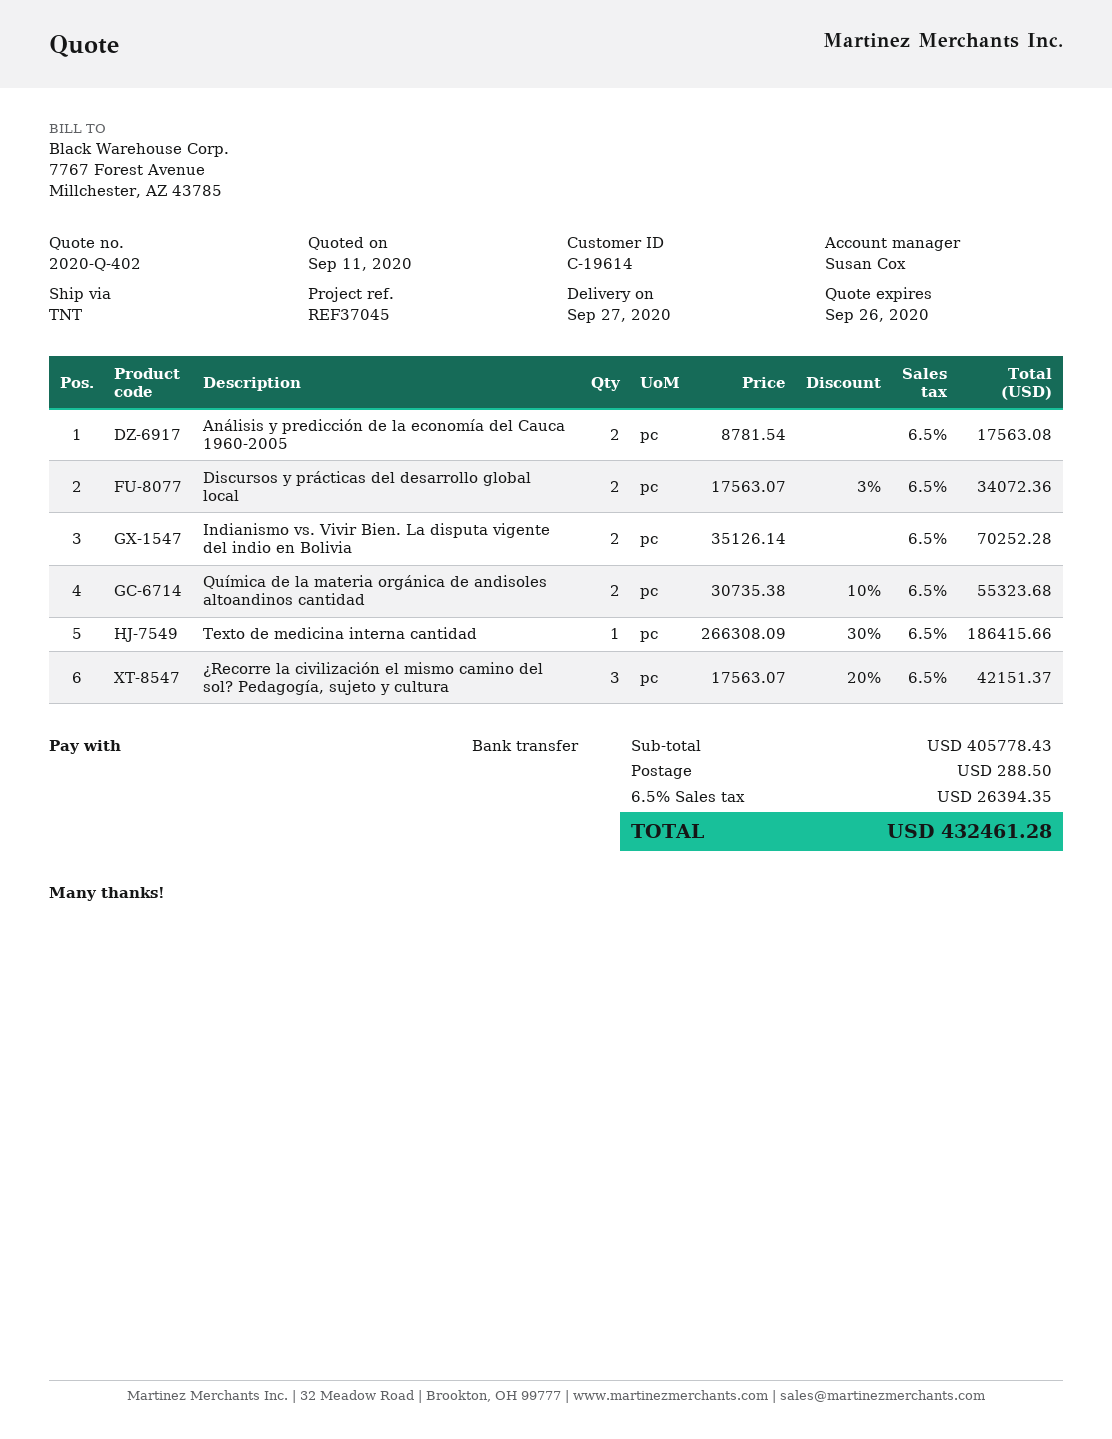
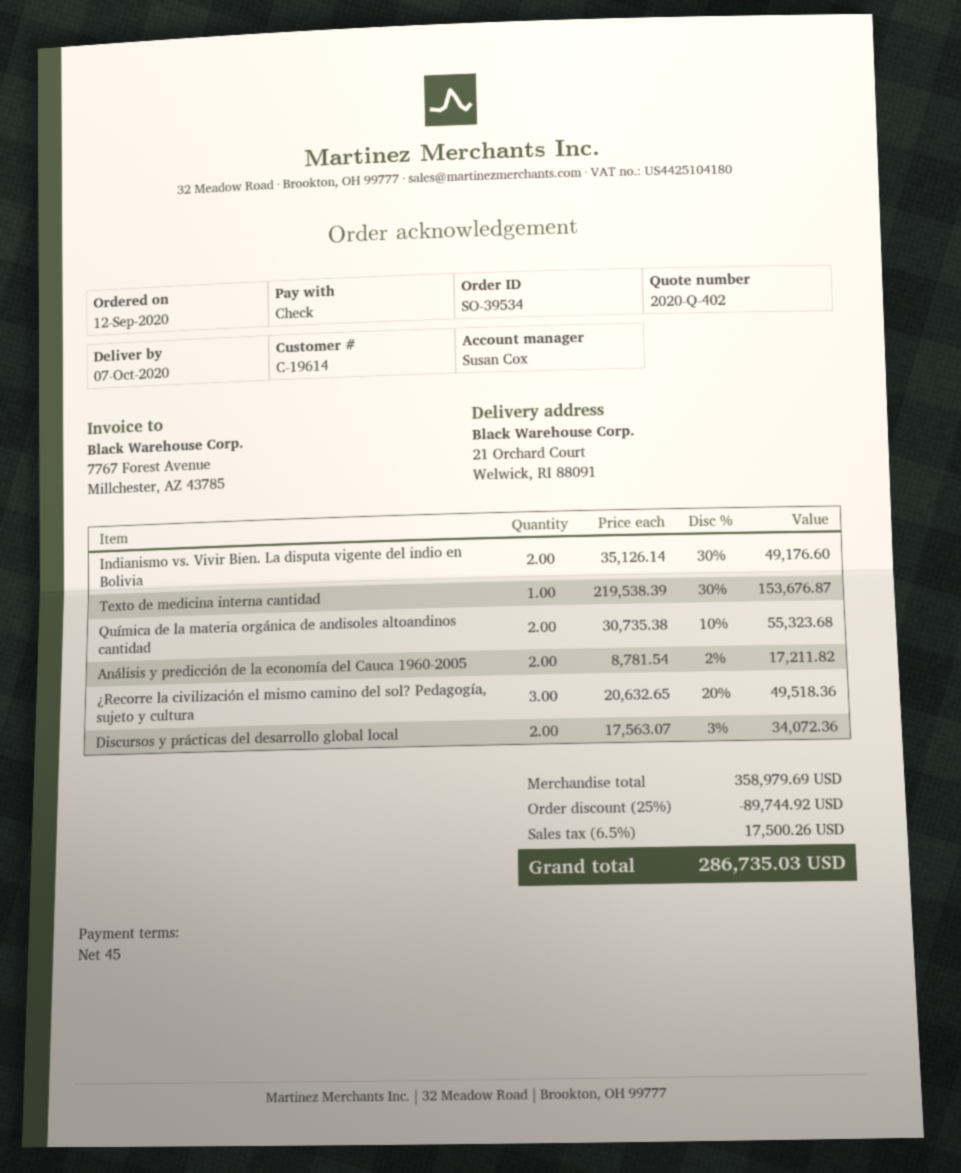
delivery date: 2020-09-27 -> 2020-10-07
payment method: bank transfer -> cheque
Análisis y predicción de la economía del Cauca 1960-2005: 2 x 8781.54 = 17563.08 -> 2 x 8781.54 - 2% = 17211.82
Indianismo vs. Vivir Bien. La disputa vigente del indio en Bolivia: 2 x 35126.14 = 70252.28 -> 2 x 35126.14 - 30% = 49176.60
Texto de medicina interna cantidad: 1 x 266308.09 - 30% = 186415.66 -> 1 x 219538.39 - 30% = 153676.87
¿Recorre la civilización el mismo camino del sol? Pedagogía, sujeto y cultura: 3 x 17563.07 - 20% = 42151.37 -> 3 x 20632.65 - 20% = 49518.36
subtotal: 405778.43 -> 358979.69
discount: none -> 25% = 89744.92
shipping: 288.50 -> none
tax: 6.5% = 26394.35 -> 6.5% = 17500.26
total: 432461.28 -> 286735.03

